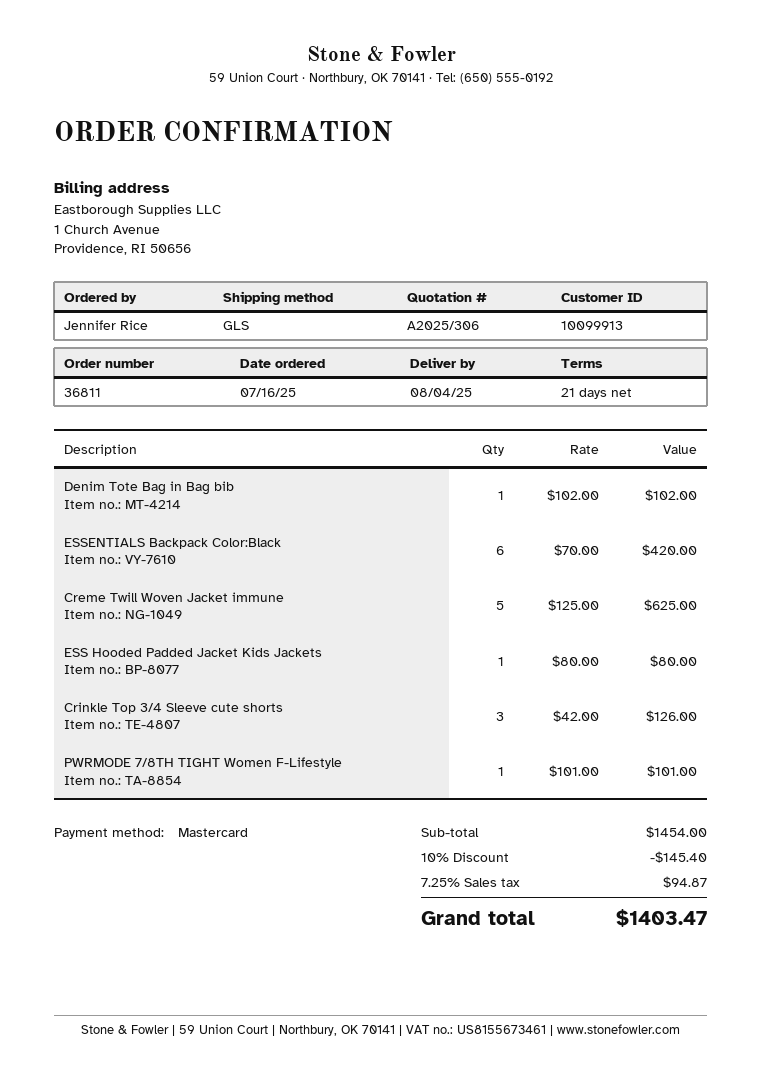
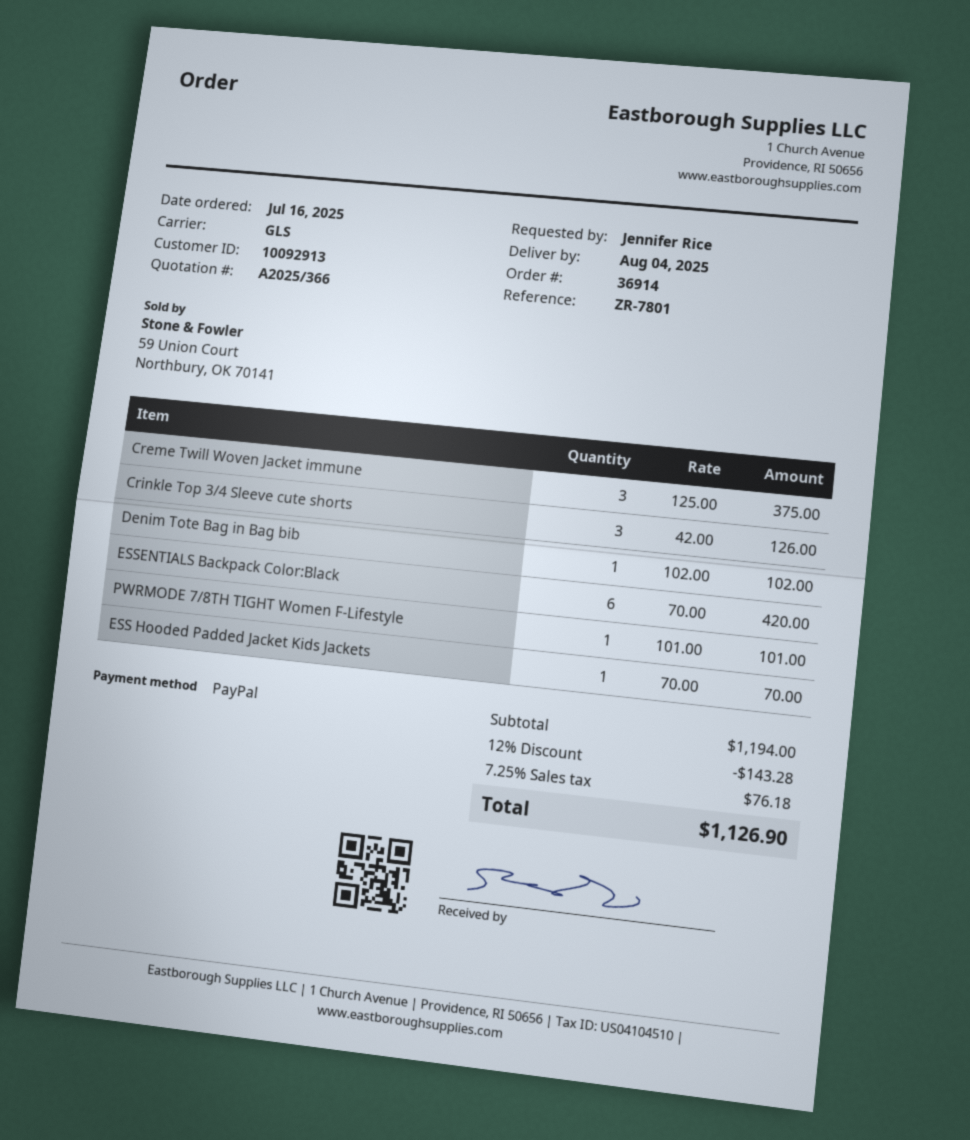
quote number: A2025/306 -> A2025/366
order number: 36811 -> 36914
customer number: 10099913 -> 10092913
payment method: Mastercard -> PayPal
Creme Twill Woven Jacket immune: 5 x 125.00 = 625.00 -> 3 x 125.00 = 375.00
ESS Hooded Padded Jacket Kids Jackets: 1 x 80.00 = 80.00 -> 1 x 70.00 = 70.00
subtotal: 1454.00 -> 1194.00
discount: 10% = 145.40 -> 12% = 143.28
tax: 7.25% = 94.87 -> 7.25% = 76.18
total: 1403.47 -> 1126.90

